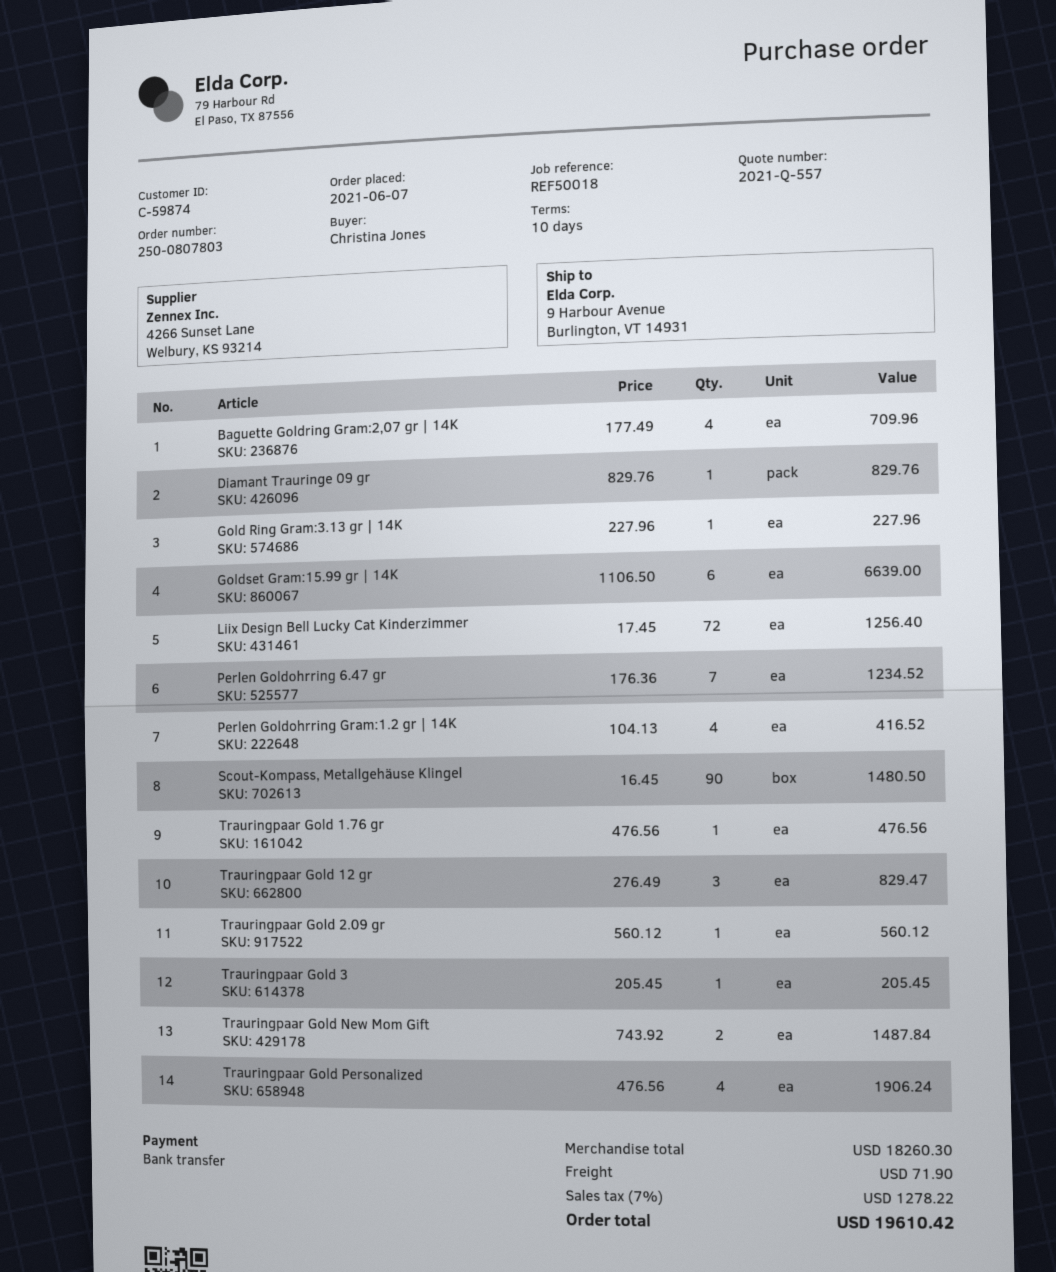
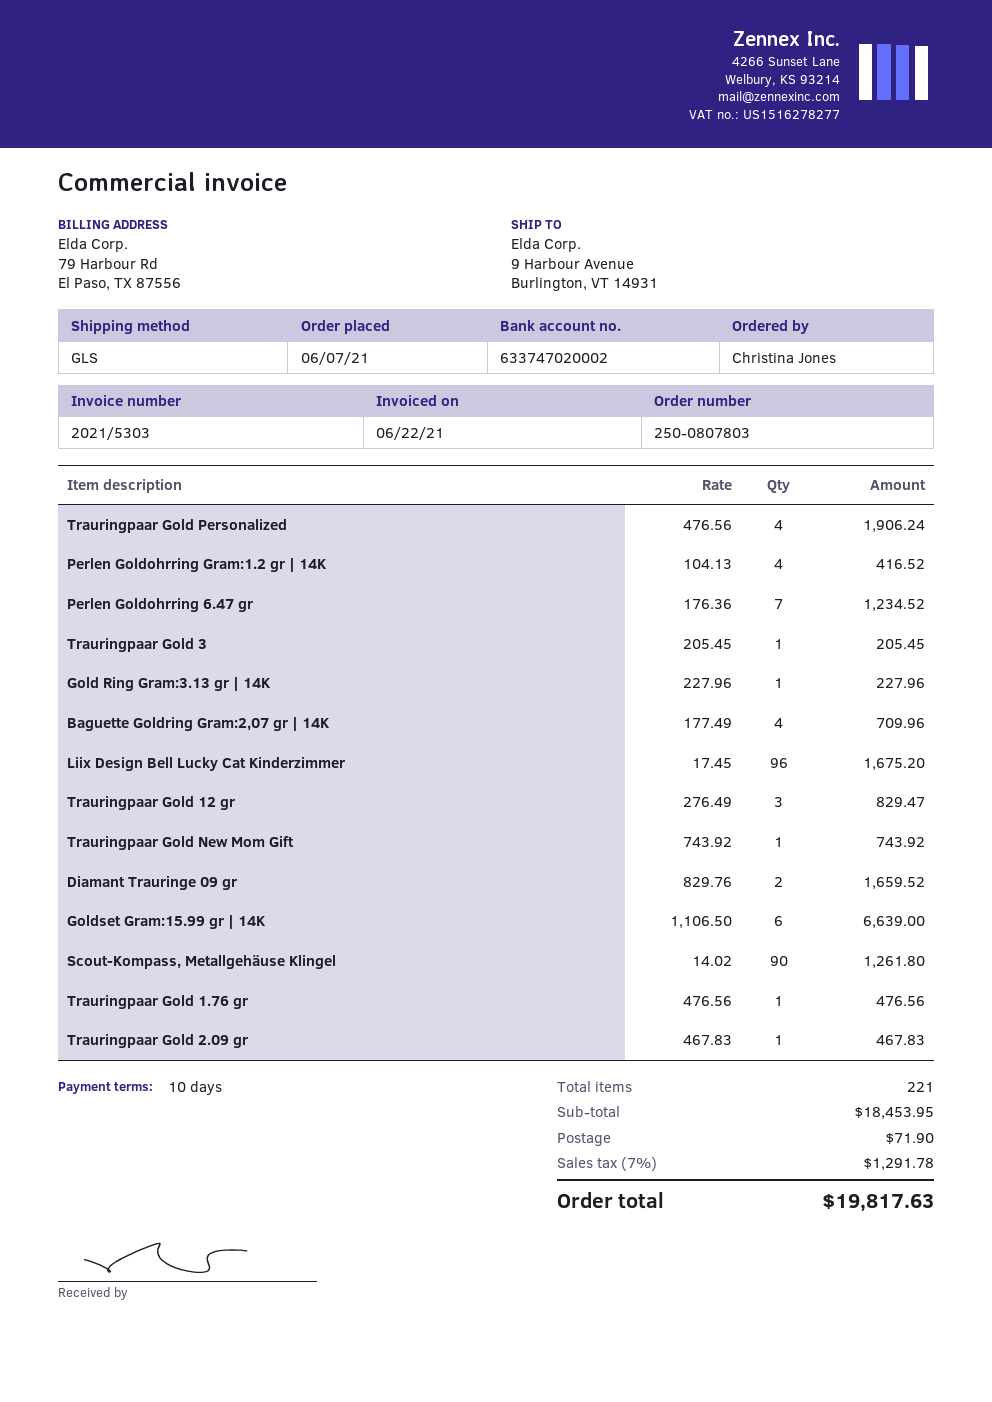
Diamant Trauringe 09 gr: 1 x 829.76 = 829.76 -> 2 x 829.76 = 1659.52
Liix Design Bell Lucky Cat Kinderzimmer: 72 x 17.45 = 1256.40 -> 96 x 17.45 = 1675.20
Scout-Kompass, Metallgehäuse Klingel: 90 x 16.45 = 1480.50 -> 90 x 14.02 = 1261.80
Trauringpaar Gold 2.09 gr: 1 x 560.12 = 560.12 -> 1 x 467.83 = 467.83
Trauringpaar Gold New Mom Gift: 2 x 743.92 = 1487.84 -> 1 x 743.92 = 743.92
subtotal: 18260.30 -> 18453.95
tax: 7% = 1278.22 -> 7% = 1291.78
total: 19610.42 -> 19817.63

